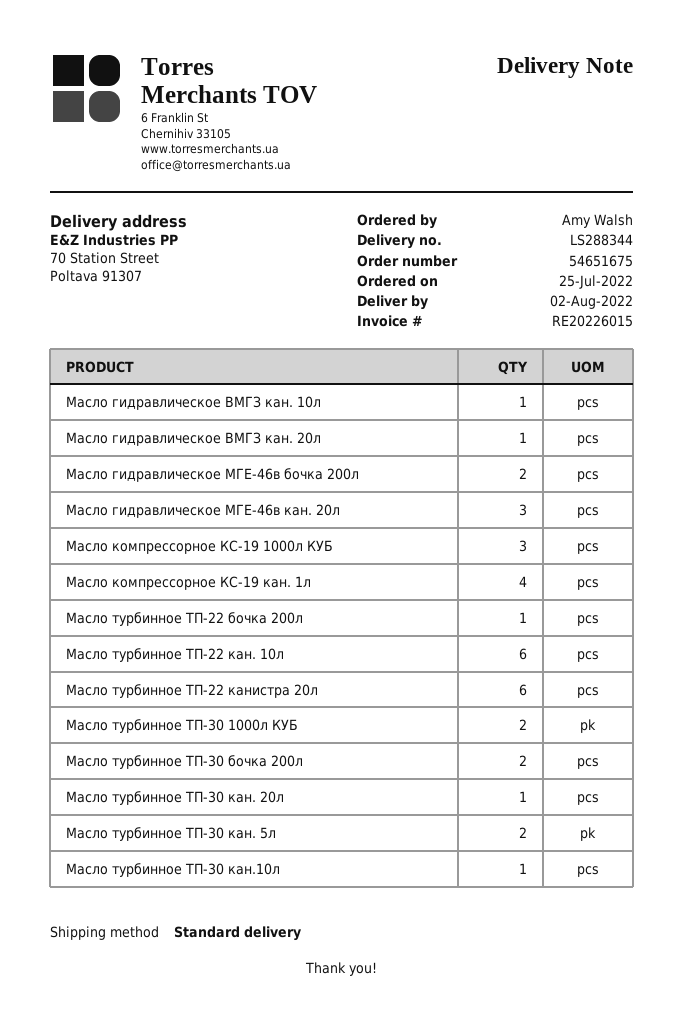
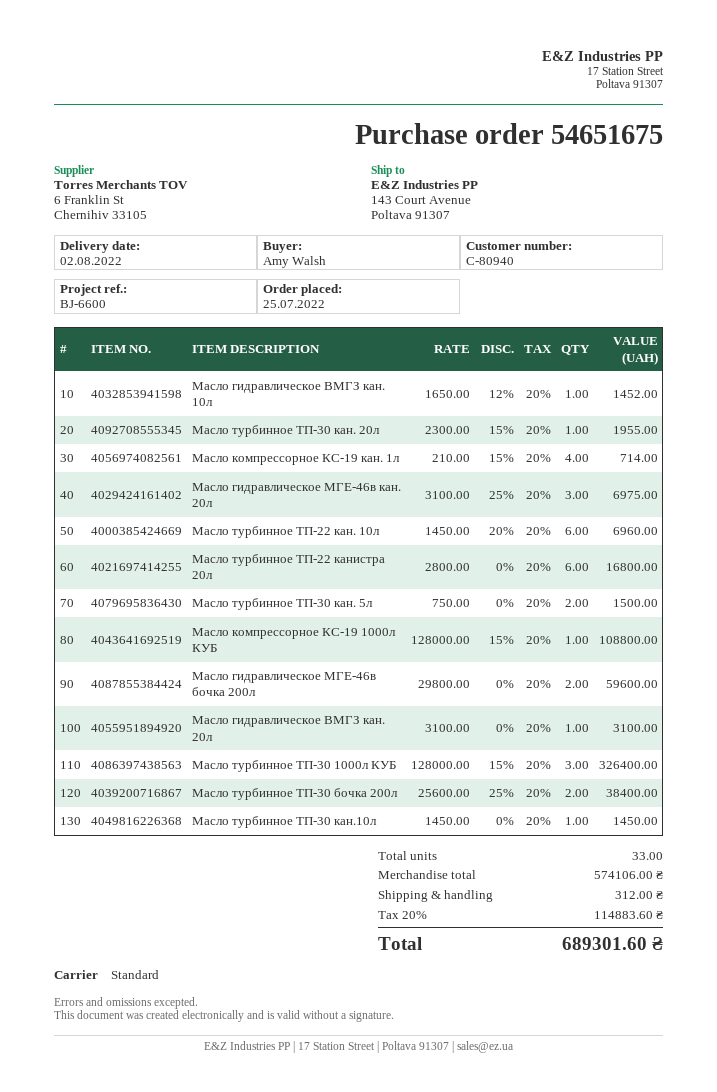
ship to: 70 Station Street, Poltava 91307 -> 143 Court Avenue, Poltava 91307
Масло компрессорное КС-19 1000л КУБ: 3 -> 1
Масло турбинное ТП-22 бочка 200л: 1 -> none
Масло турбинное ТП-30 1000л КУБ: 2 -> 3

